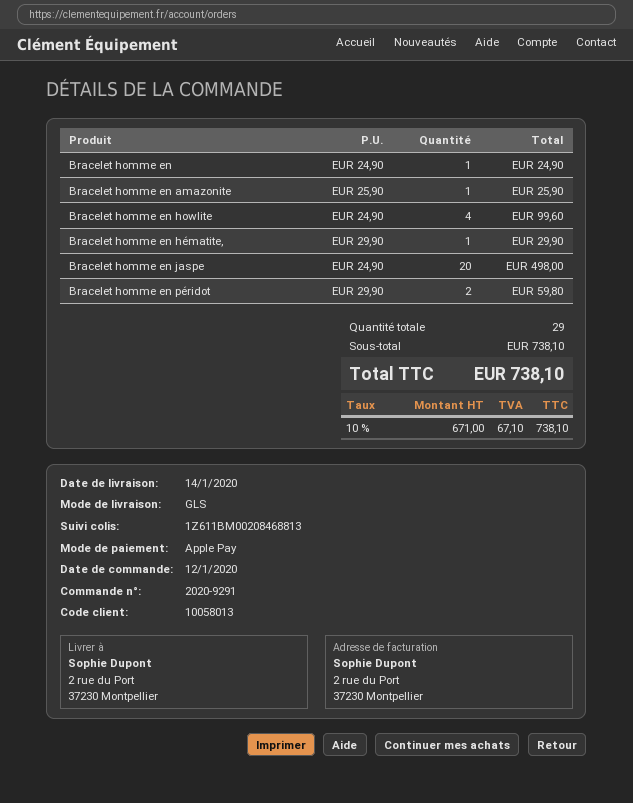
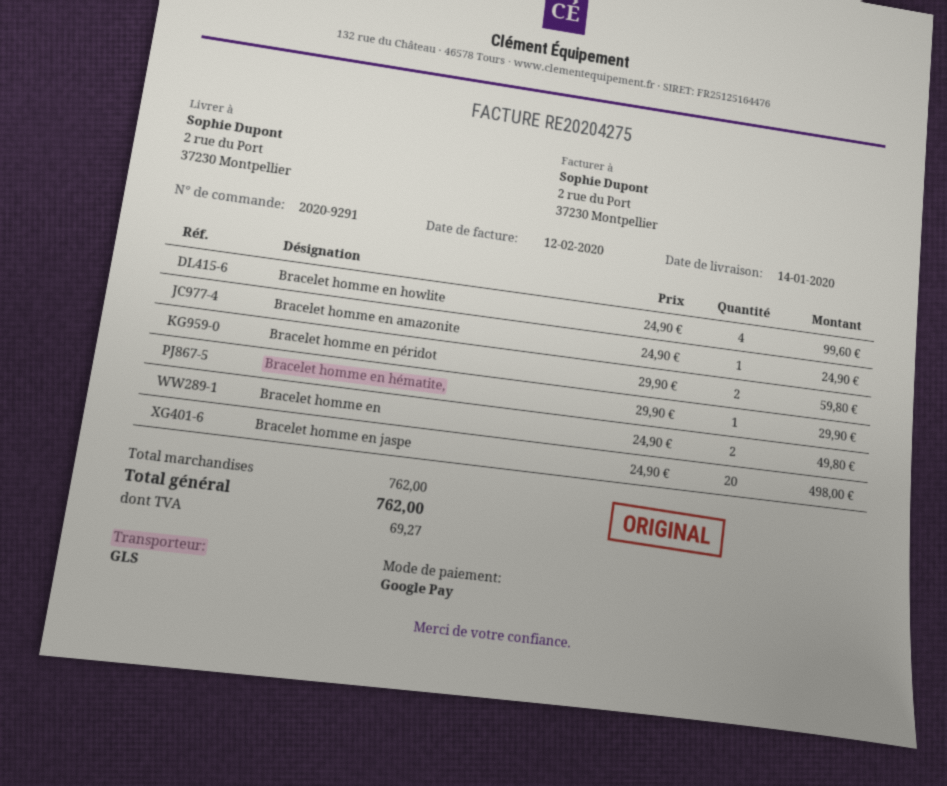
payment method: Apple Pay -> Google Pay
Bracelet homme en: 1 x 24.90 = 24.90 -> 2 x 24.90 = 49.80
Bracelet homme en amazonite: 1 x 25.90 = 25.90 -> 1 x 24.90 = 24.90
subtotal: 738.10 -> 762.00
tax: 67.10 -> 69.27
total: 738.10 -> 762.00

